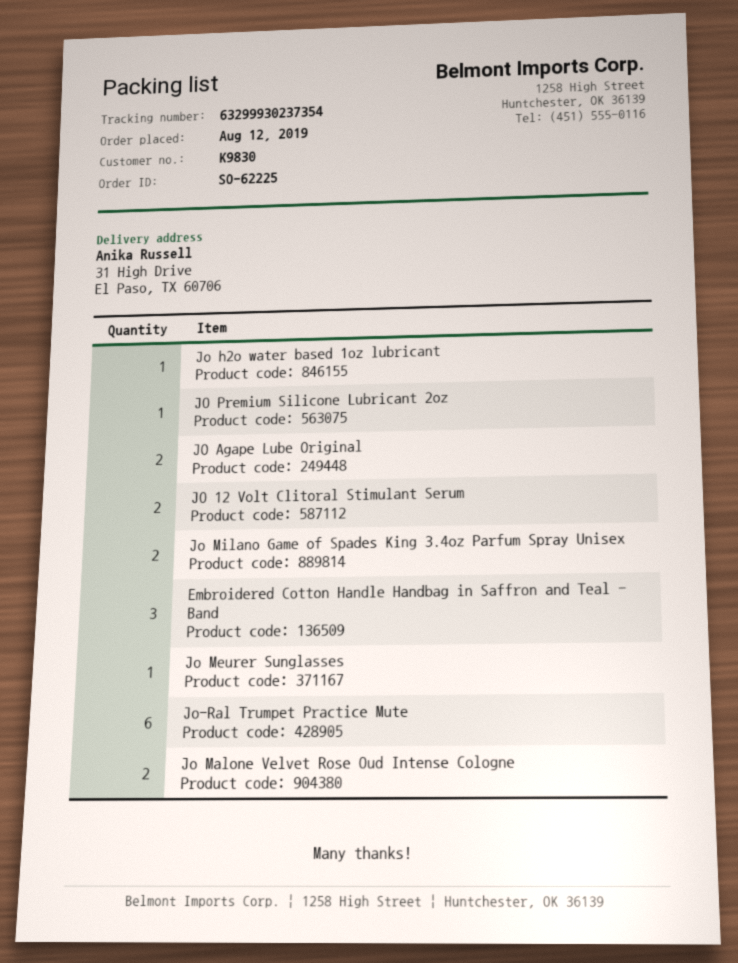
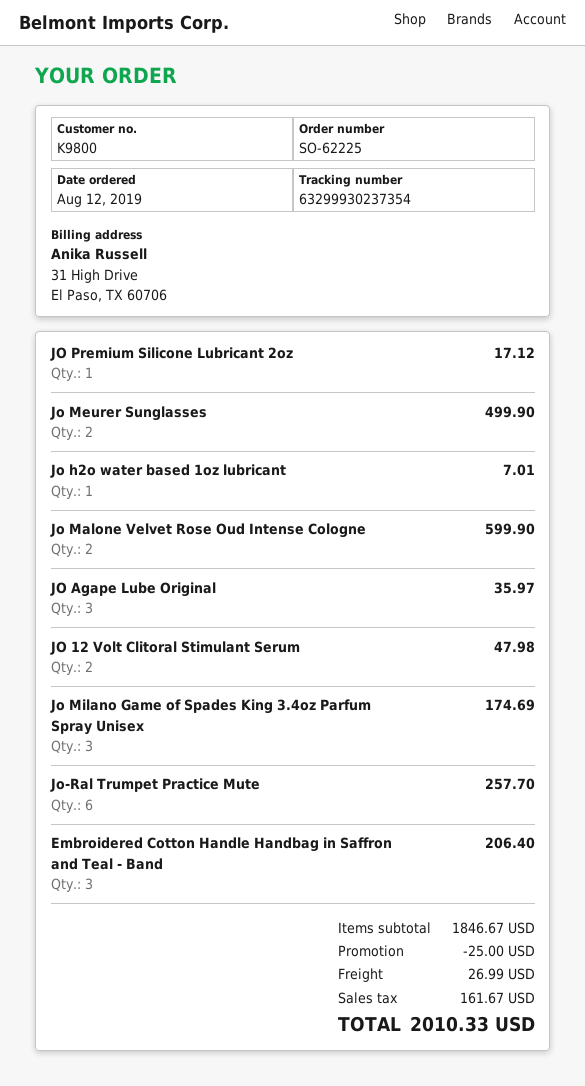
customer number: K9830 -> K9800
JO Agape Lube Original: 2 -> 3
Jo Milano Game of Spades King 3.4oz Parfum Spray Unisex: 2 -> 3
Jo Meurer Sunglasses: 1 -> 2

